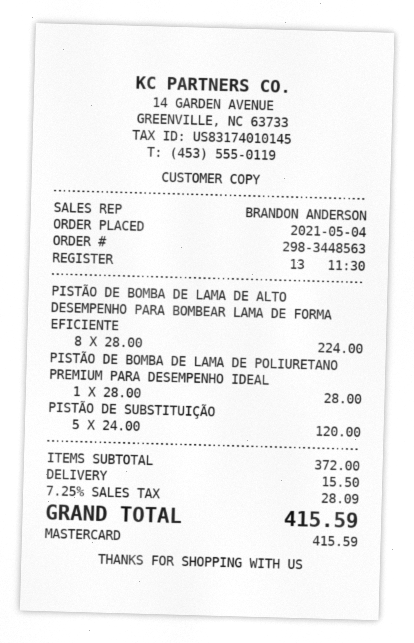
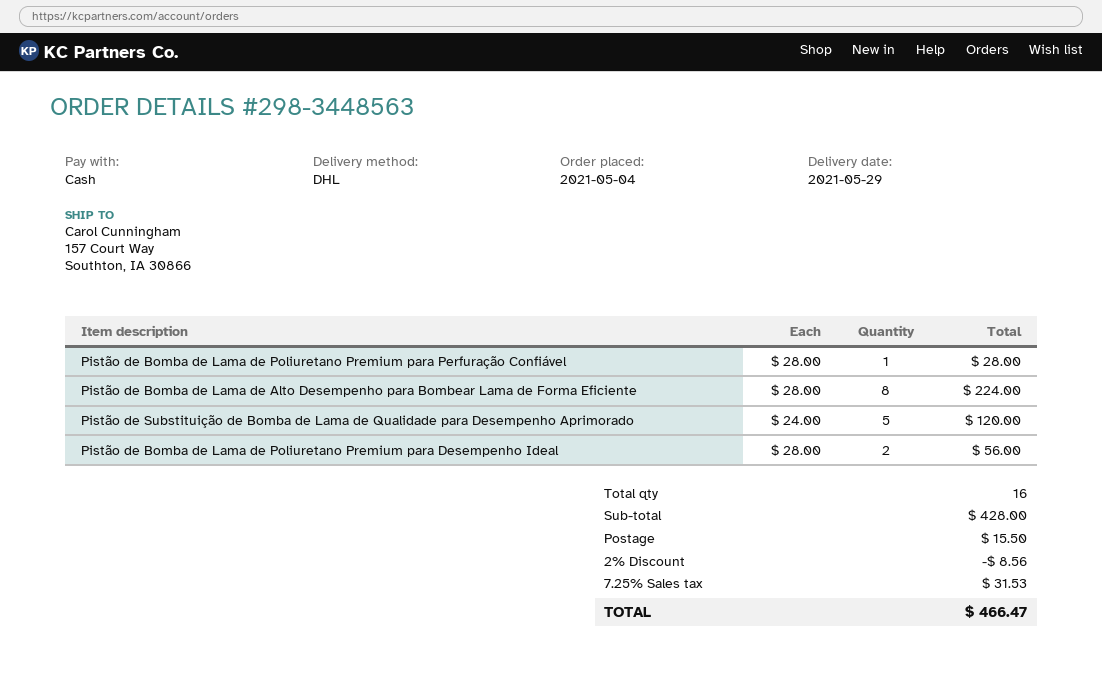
payment method: Mastercard -> cash
PISTÃO DE BOMBA DE LAMA DE POLIURETANO PREMIUM PARA DESEMPENHO IDEAL: 1 x 28.00 = 28.00 -> 2 x 28.00 = 56.00
Pistão de Bomba de Lama de Poliuretano Premium para Perfuração Confiável: none -> 1 x 28.00 = 28.00
subtotal: 372.00 -> 428.00
discount: none -> 2% = 8.56
tax: 7.25% = 28.09 -> 7.25% = 31.53
total: 415.59 -> 466.47

